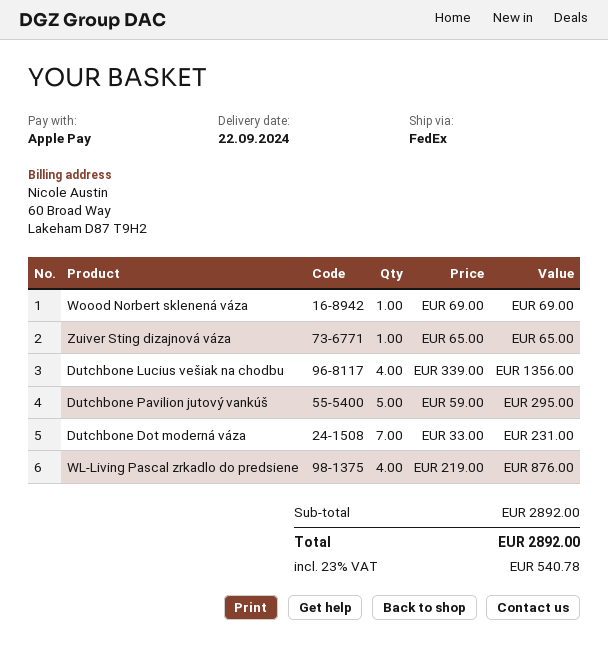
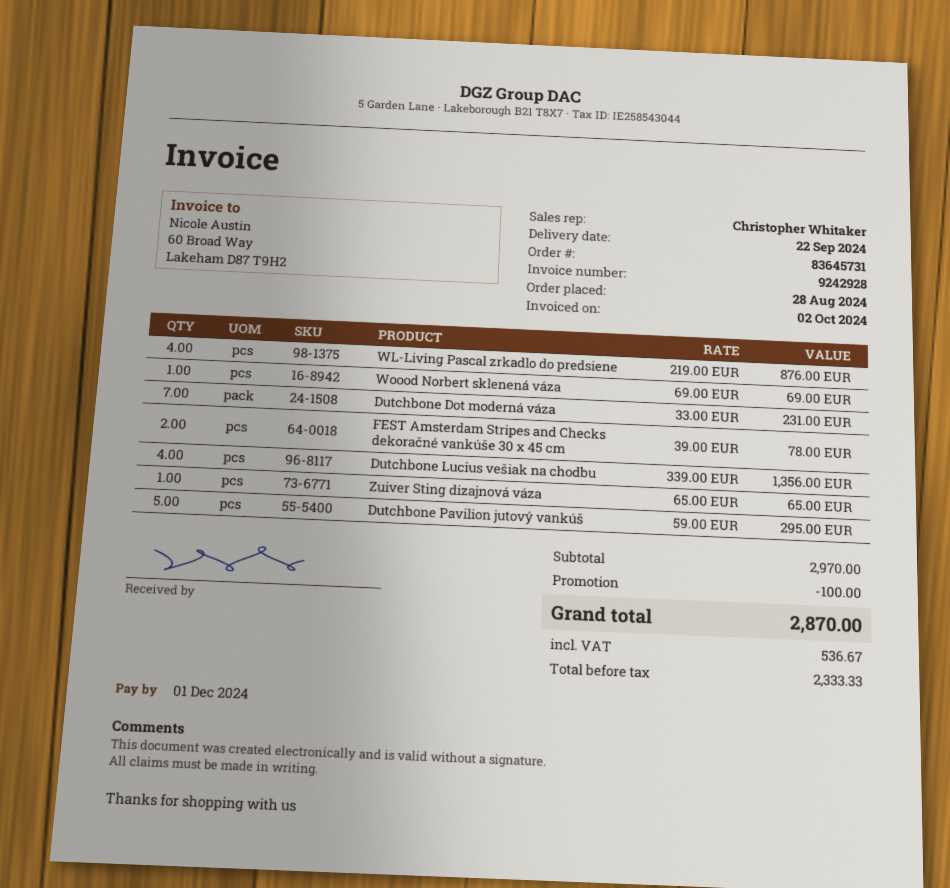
FEST Amsterdam Stripes and Checks dekoračné vankúše 30 x 45 cm: none -> 2 x 39.00 = 78.00
subtotal: 2892.00 -> 2970.00
discount: none -> 100.00
tax: 540.78 -> 536.67
total: 2892.00 -> 2870.00

